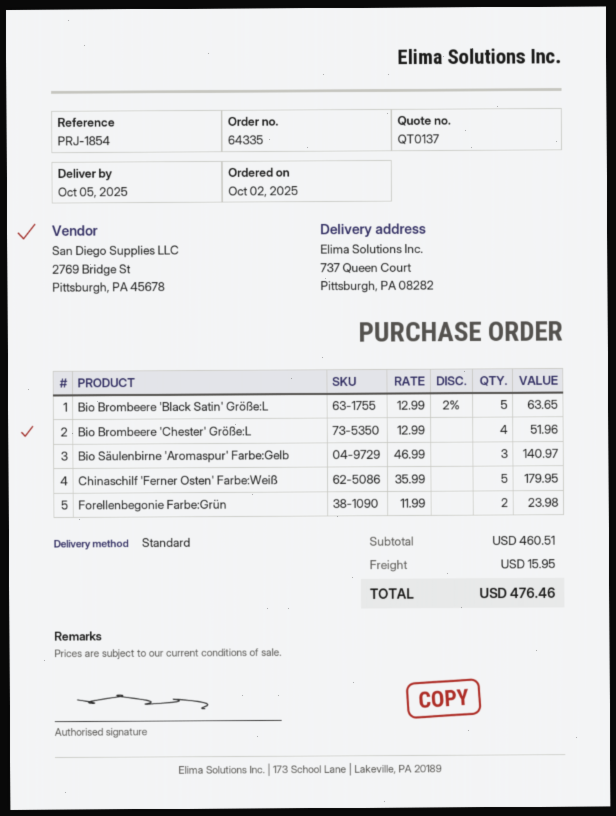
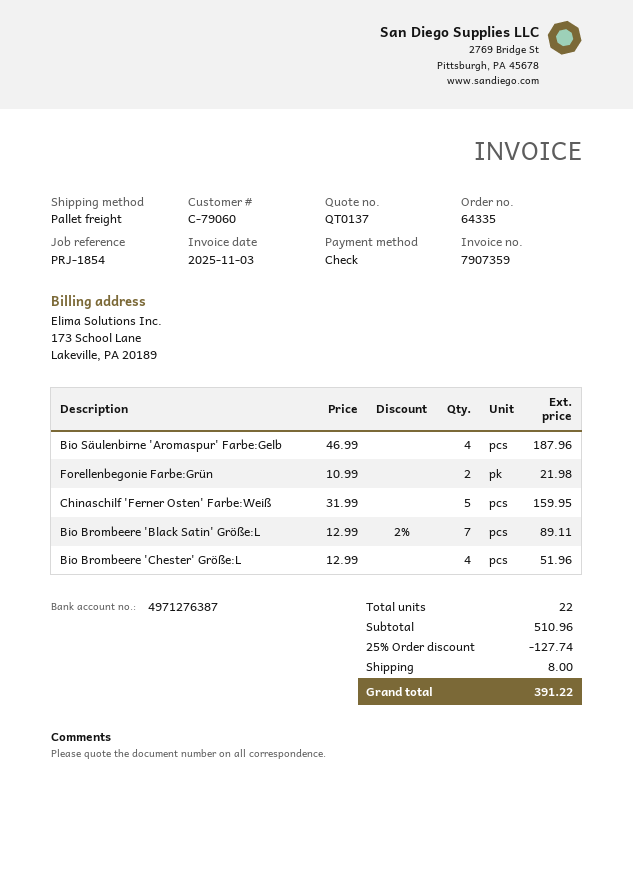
shipping method: standard -> pallet freight
Bio Brombeere 'Black Satin' Größe:L: 5 x 12.99 - 2% = 63.65 -> 7 x 12.99 - 2% = 89.11
Bio Säulenbirne 'Aromaspur' Farbe:Gelb: 3 x 46.99 = 140.97 -> 4 x 46.99 = 187.96
Chinaschilf 'Ferner Osten' Farbe:Weiß: 5 x 35.99 = 179.95 -> 5 x 31.99 = 159.95
Forellenbegonie Farbe:Grün: 2 x 11.99 = 23.98 -> 2 x 10.99 = 21.98
subtotal: 460.51 -> 510.96
discount: none -> 25% = 127.74
shipping: 15.95 -> 8.00
total: 476.46 -> 391.22

